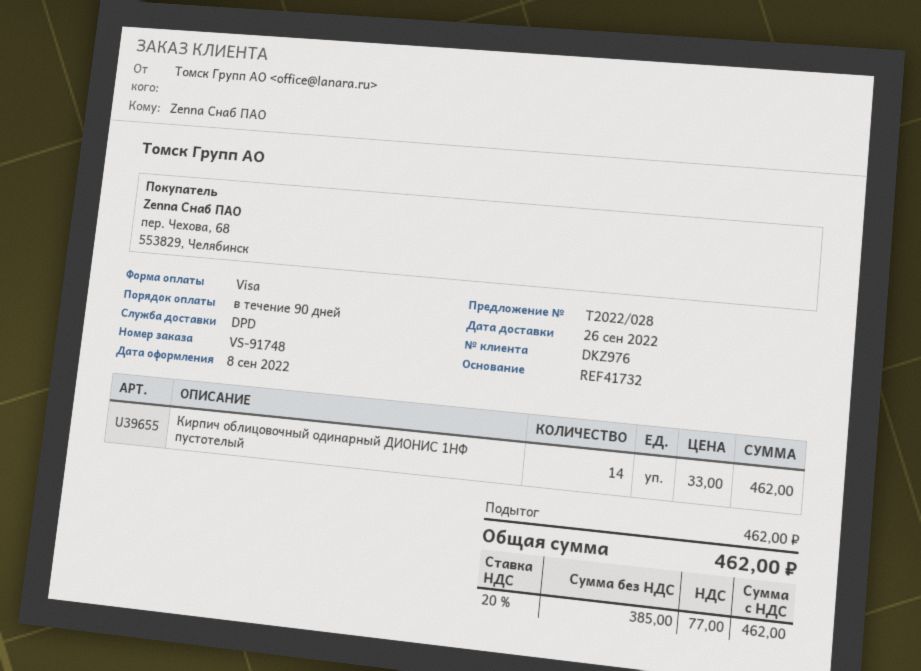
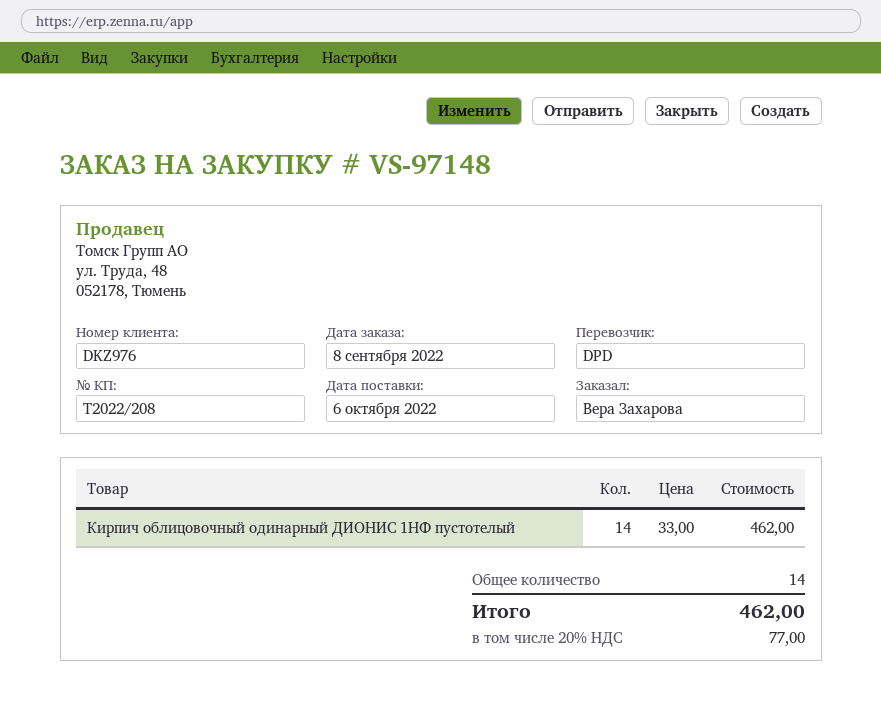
quote number: T2022/028 -> T2022/208
order number: VS-91748 -> VS-97148
delivery date: 2022-09-26 -> 2022-10-06

